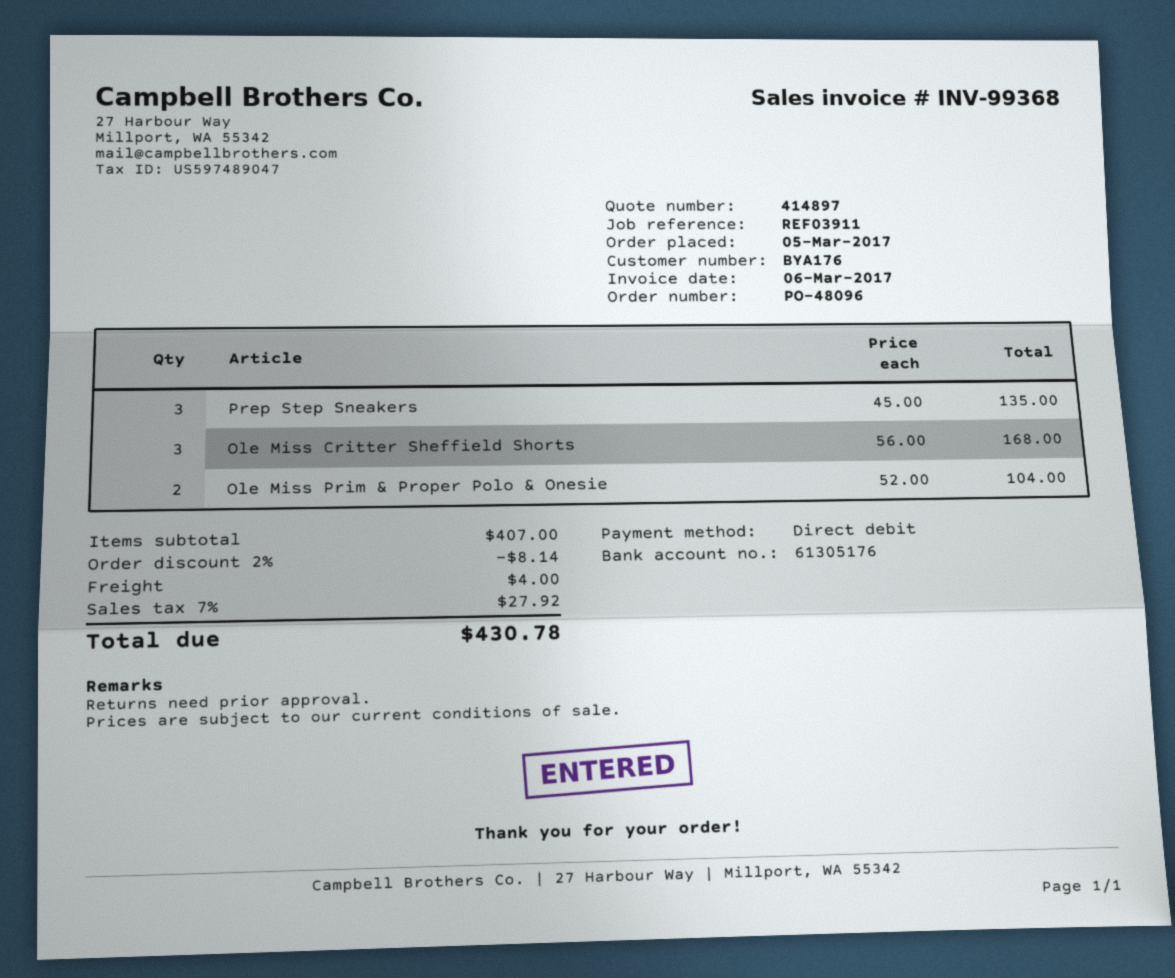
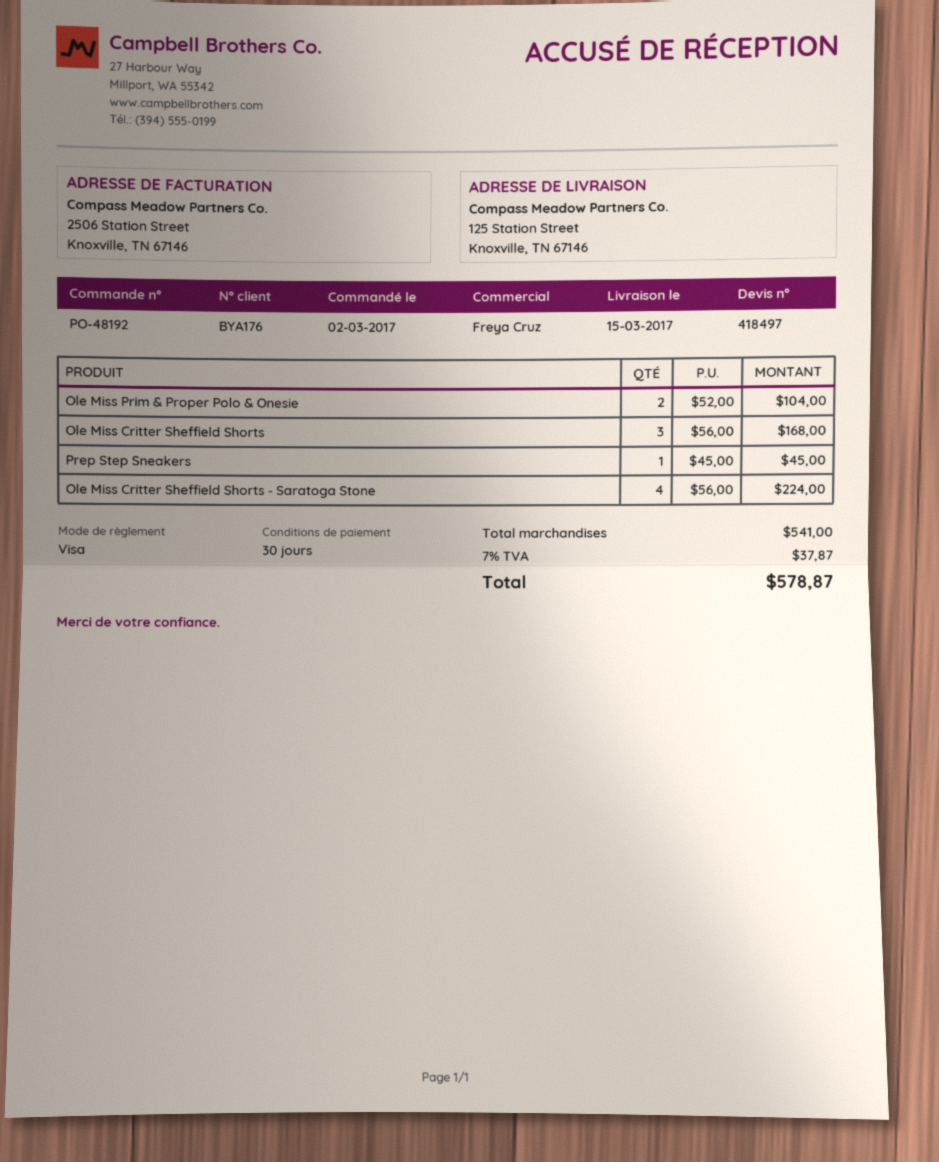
quote number: 414897 -> 418497
order number: PO-48096 -> PO-48192
order date: 2017-03-05 -> 2017-03-02
payment method: direct debit -> Visa
Prep Step Sneakers: 3 x 45.00 = 135.00 -> 1 x 45.00 = 45.00
Ole Miss Critter Sheffield Shorts - Saratoga Stone: none -> 4 x 56.00 = 224.00
subtotal: 407.00 -> 541.00
discount: 2% = 8.14 -> none
shipping: 4.00 -> none
tax: 7% = 27.92 -> 7% = 37.87
total: 430.78 -> 578.87

